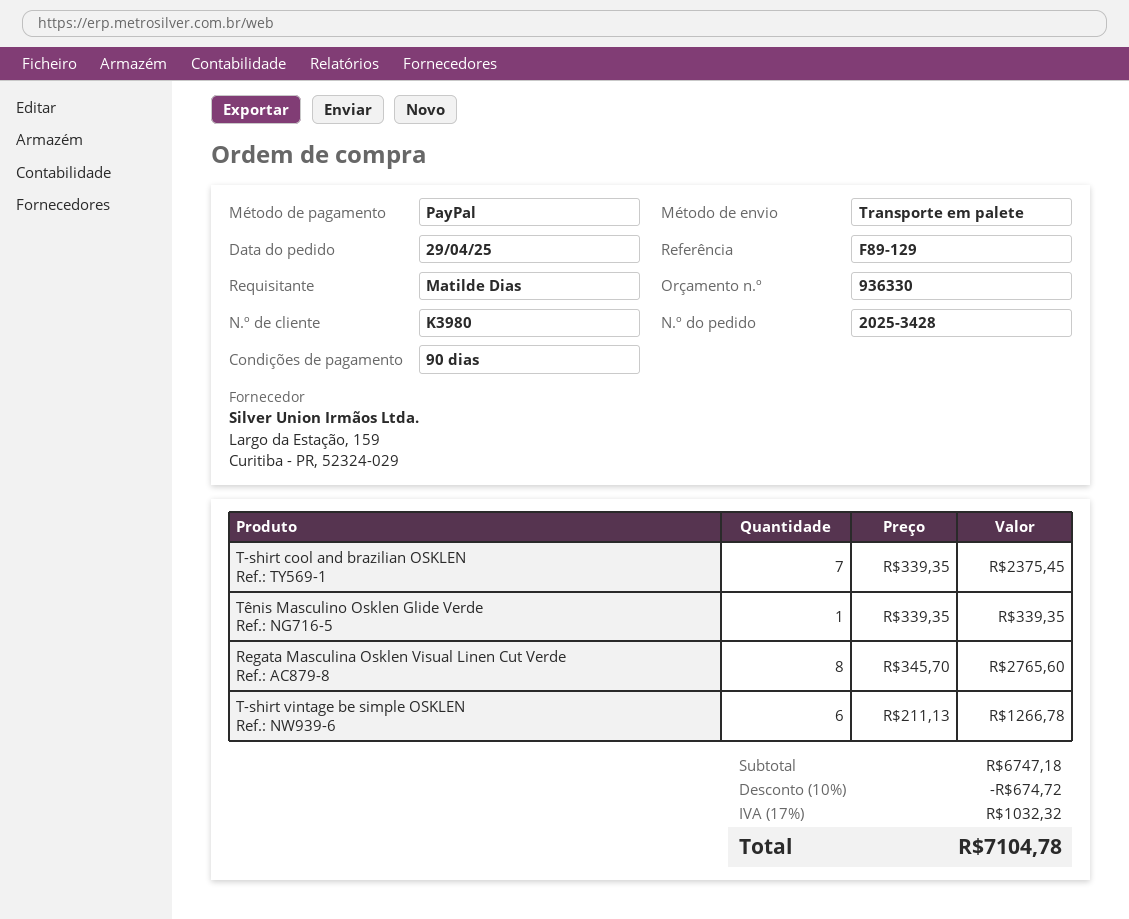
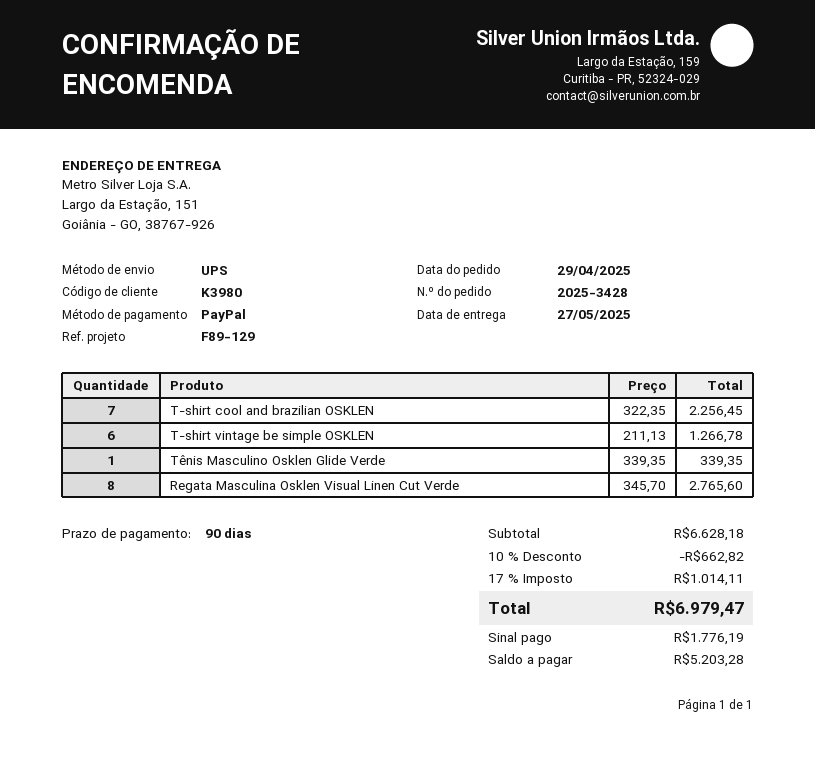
shipping method: pallet freight -> UPS
T-shirt cool and brazilian OSKLEN: 7 x 339.35 = 2375.45 -> 7 x 322.35 = 2256.45
subtotal: 6747.18 -> 6628.18
discount: 10% = 674.72 -> 10% = 662.82
tax: 17% = 1032.32 -> 17% = 1014.11
total: 7104.78 -> 6979.47

